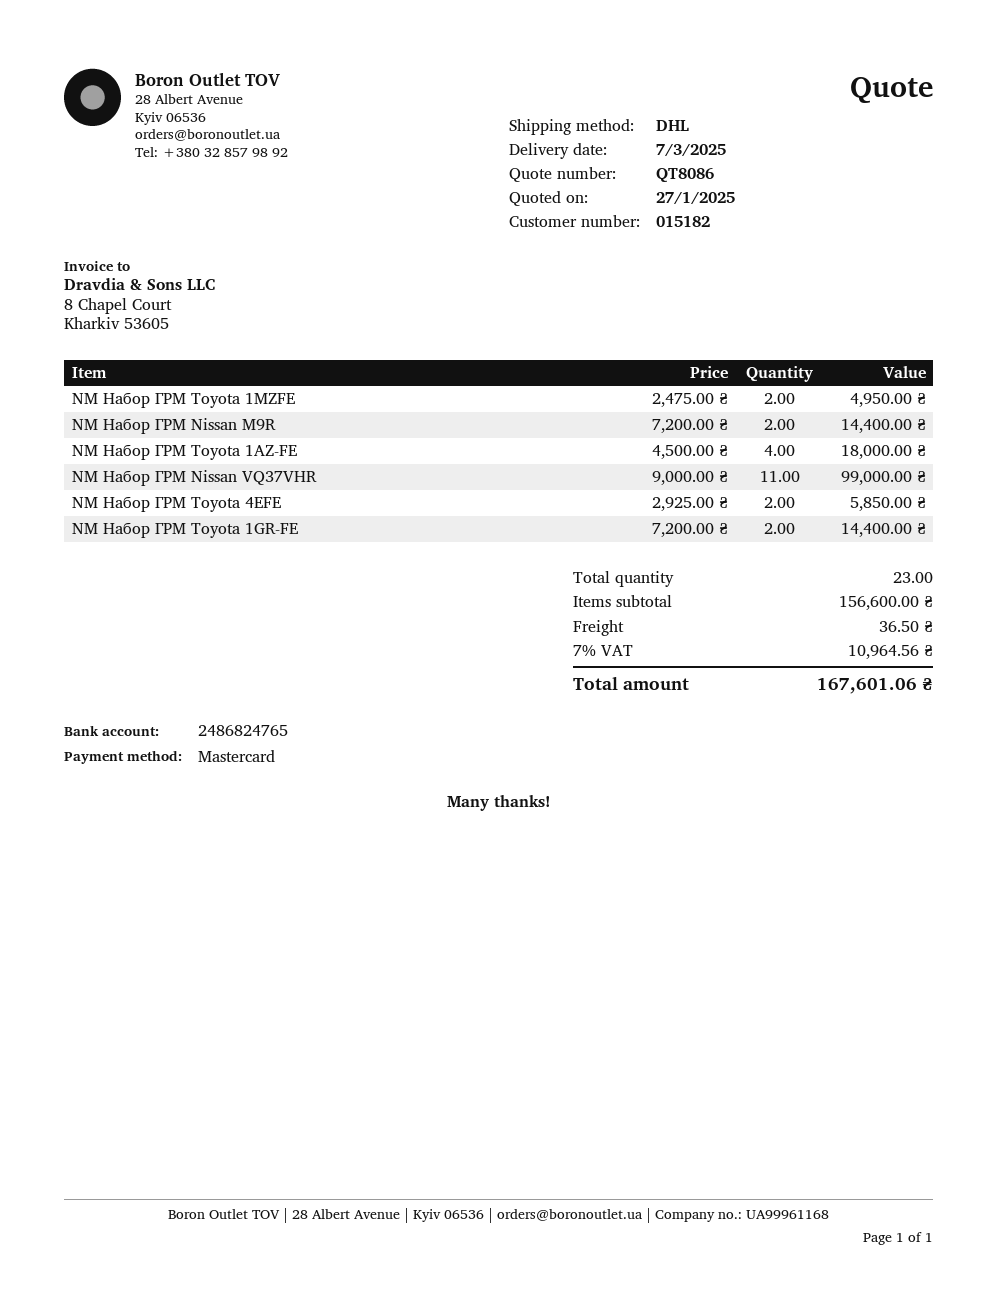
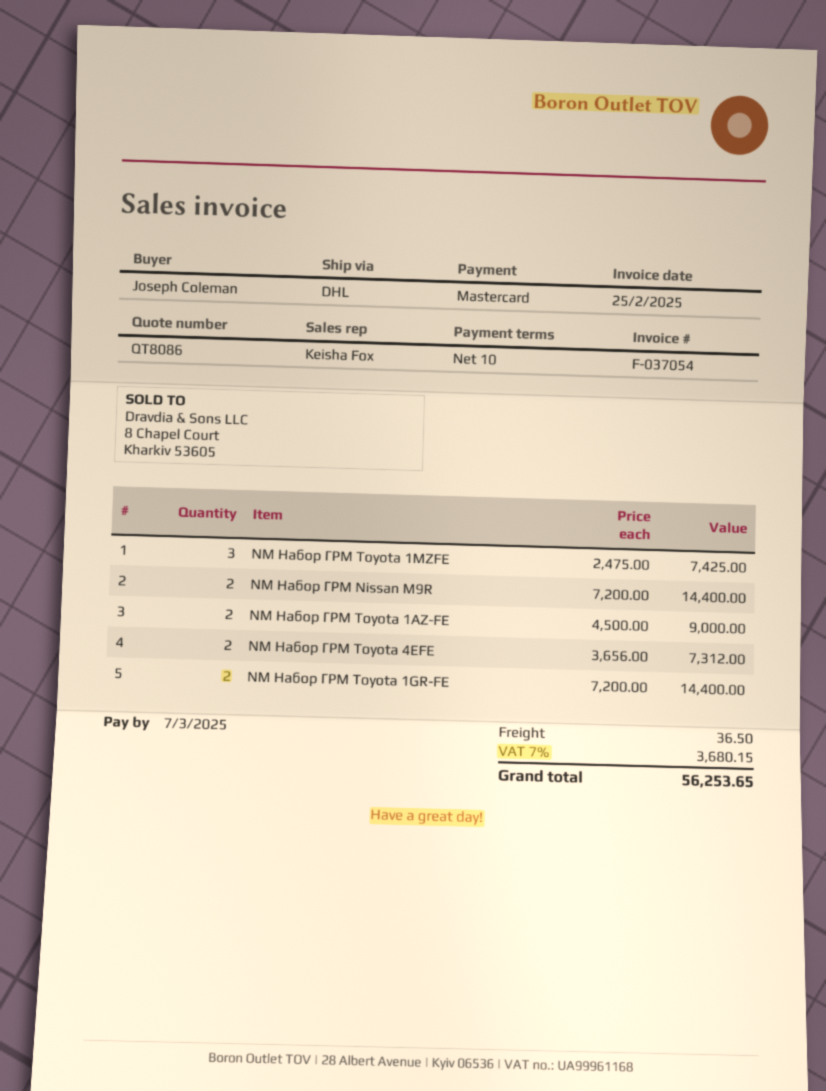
NM Набор ГРМ Toyota 1MZFE: 2 x 2475.00 = 4950.00 -> 3 x 2475.00 = 7425.00
NM Набор ГРМ Toyota 1AZ-FE: 4 x 4500.00 = 18000.00 -> 2 x 4500.00 = 9000.00
NM Набор ГРМ Nissan VQ37VHR: 11 x 9000.00 = 99000.00 -> none
NM Набор ГРМ Toyota 4EFE: 2 x 2925.00 = 5850.00 -> 2 x 3656.00 = 7312.00
tax: 7% = 10964.56 -> 7% = 3680.15
total: 167601.06 -> 56253.65

